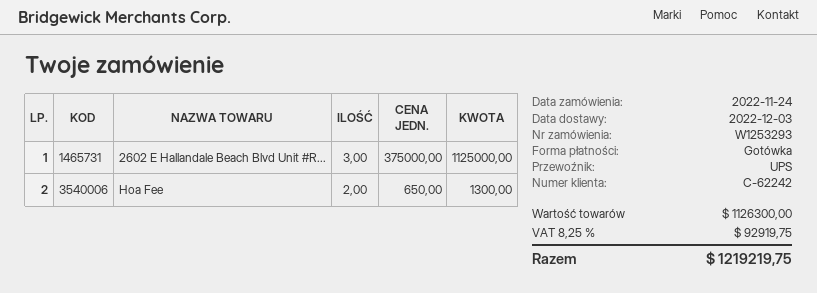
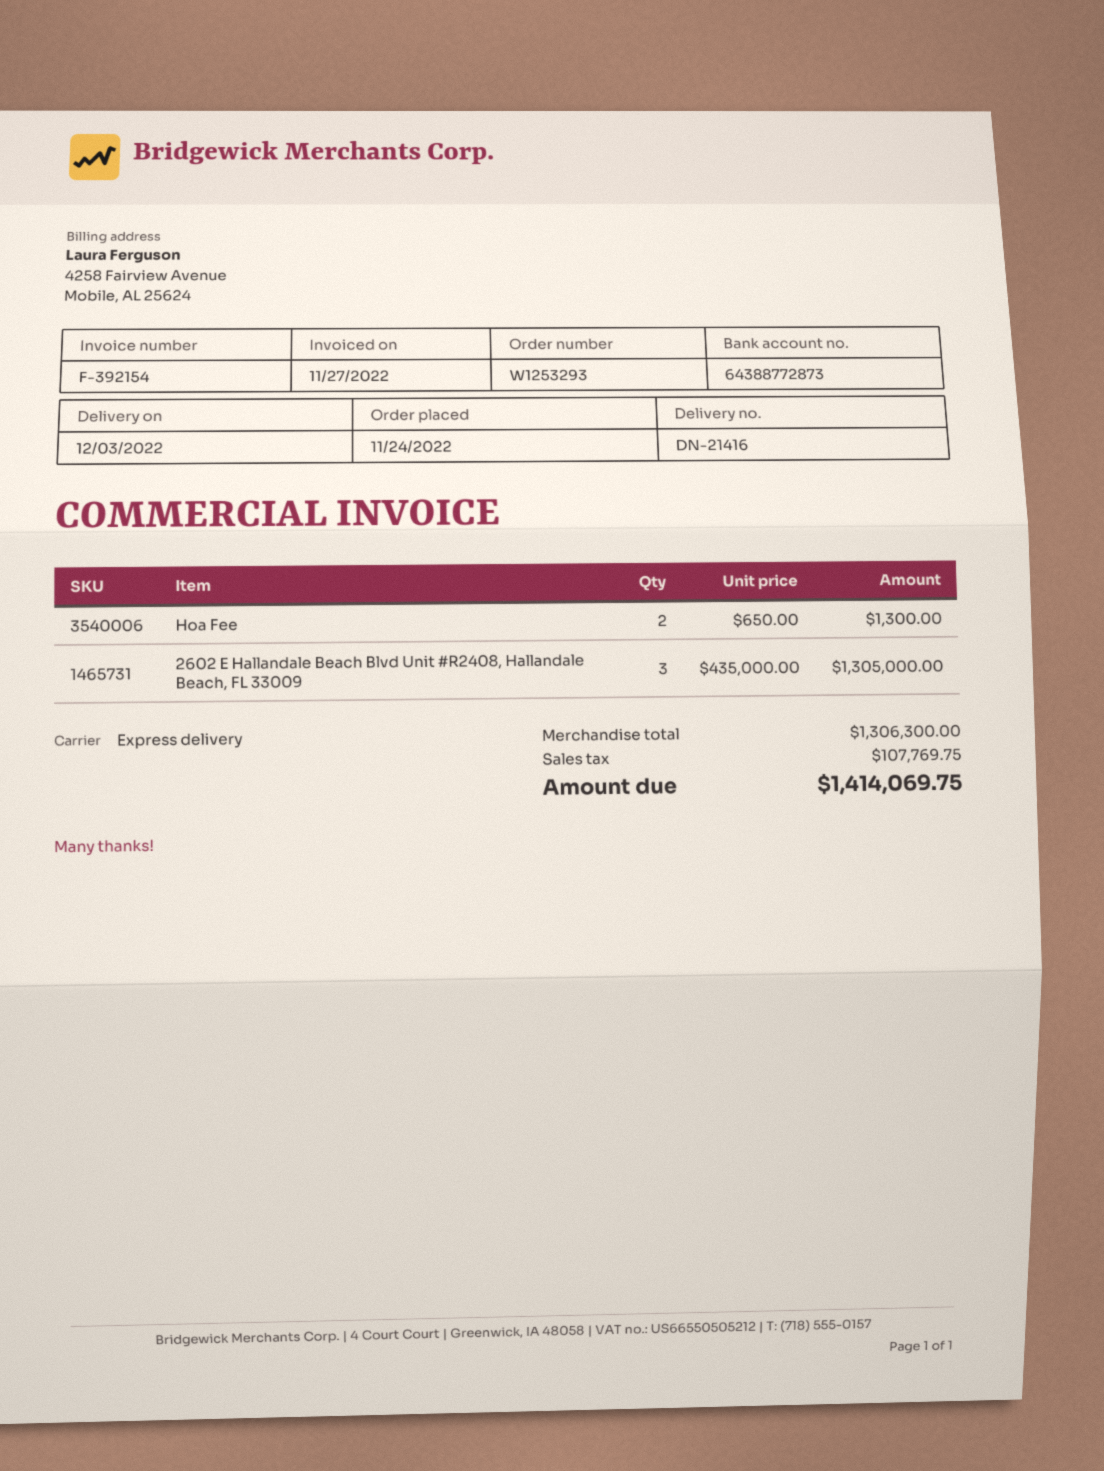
shipping method: UPS -> express
2602 E Hallandale Beach Blvd Unit #R...: 3 x 375000.00 = 1125000.00 -> 3 x 435000.00 = 1305000.00
subtotal: 1126300.00 -> 1306300.00
tax: 92919.75 -> 107769.75
total: 1219219.75 -> 1414069.75

